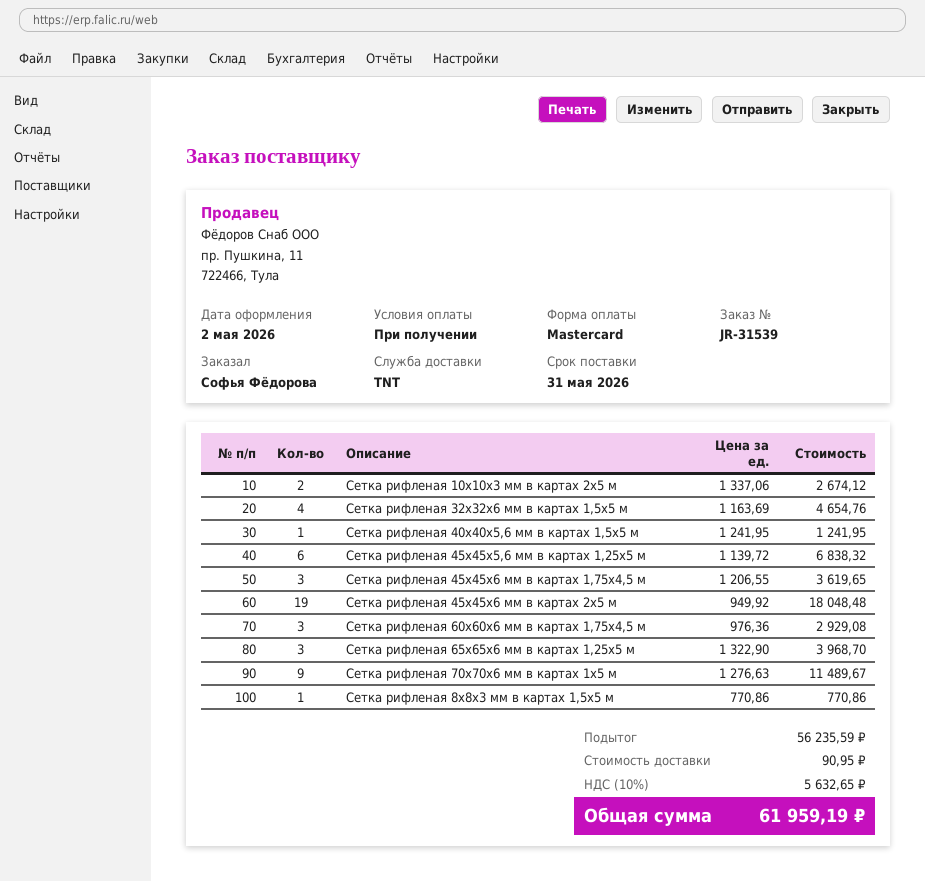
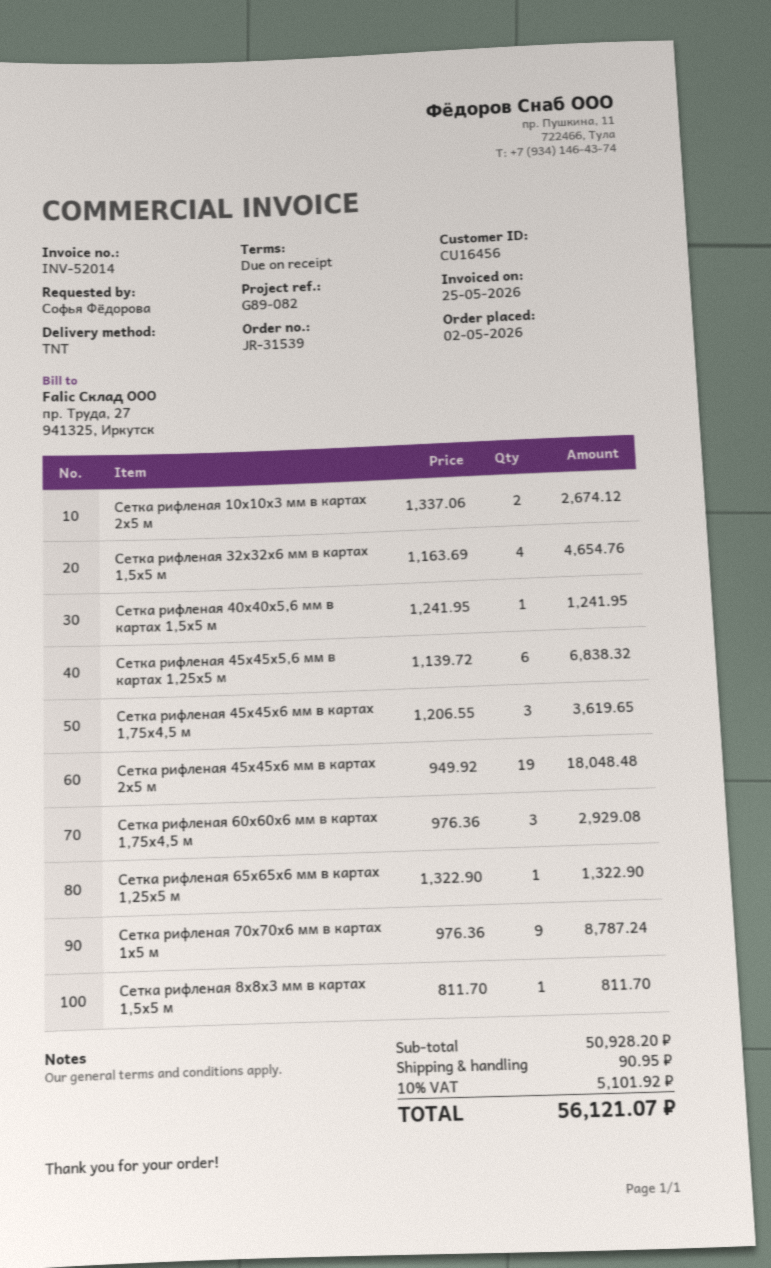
Сетка рифленая 65х65х6 мм в картах 1,25х5 м: 3 x 1322.90 = 3968.70 -> 1 x 1322.90 = 1322.90
Сетка рифленая 70х70х6 мм в картах 1х5 м: 9 x 1276.63 = 11489.67 -> 9 x 976.36 = 8787.24
Сетка рифленая 8х8х3 мм в картах 1,5х5 м: 1 x 770.86 = 770.86 -> 1 x 811.70 = 811.70
subtotal: 56235.59 -> 50928.20
tax: 10% = 5632.65 -> 10% = 5101.92
total: 61959.19 -> 56121.07

